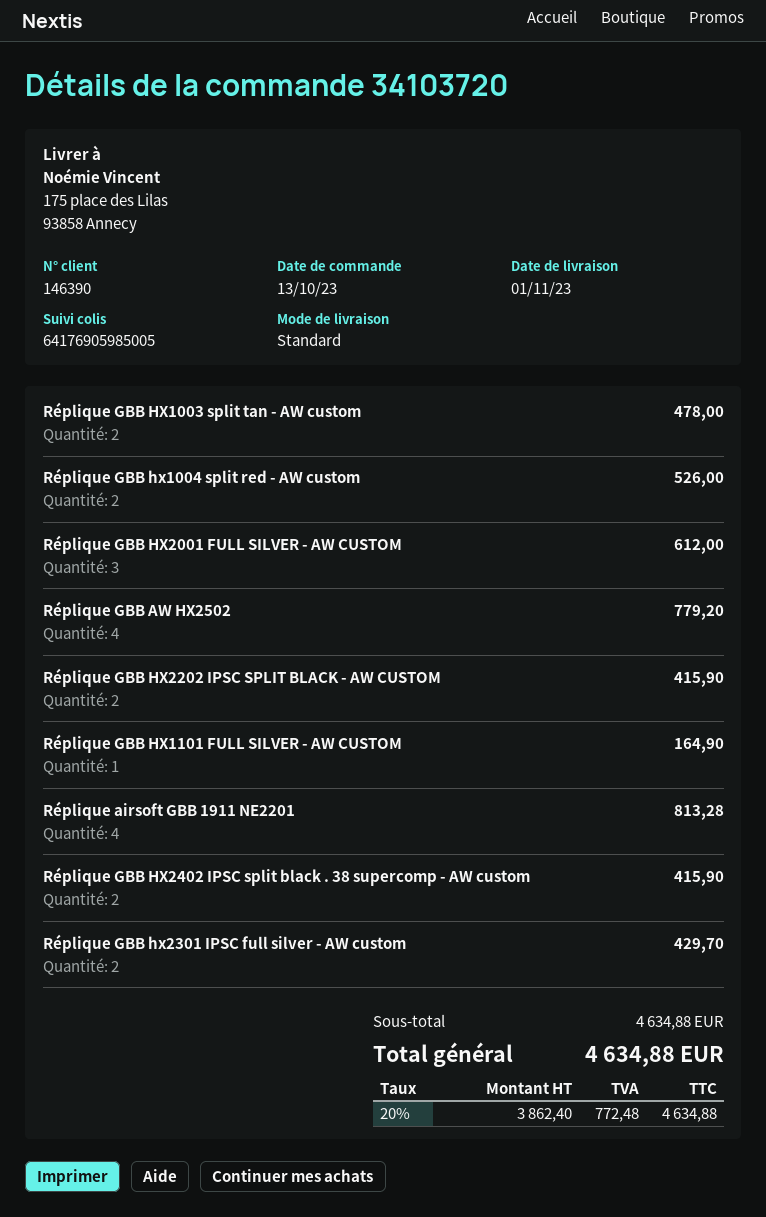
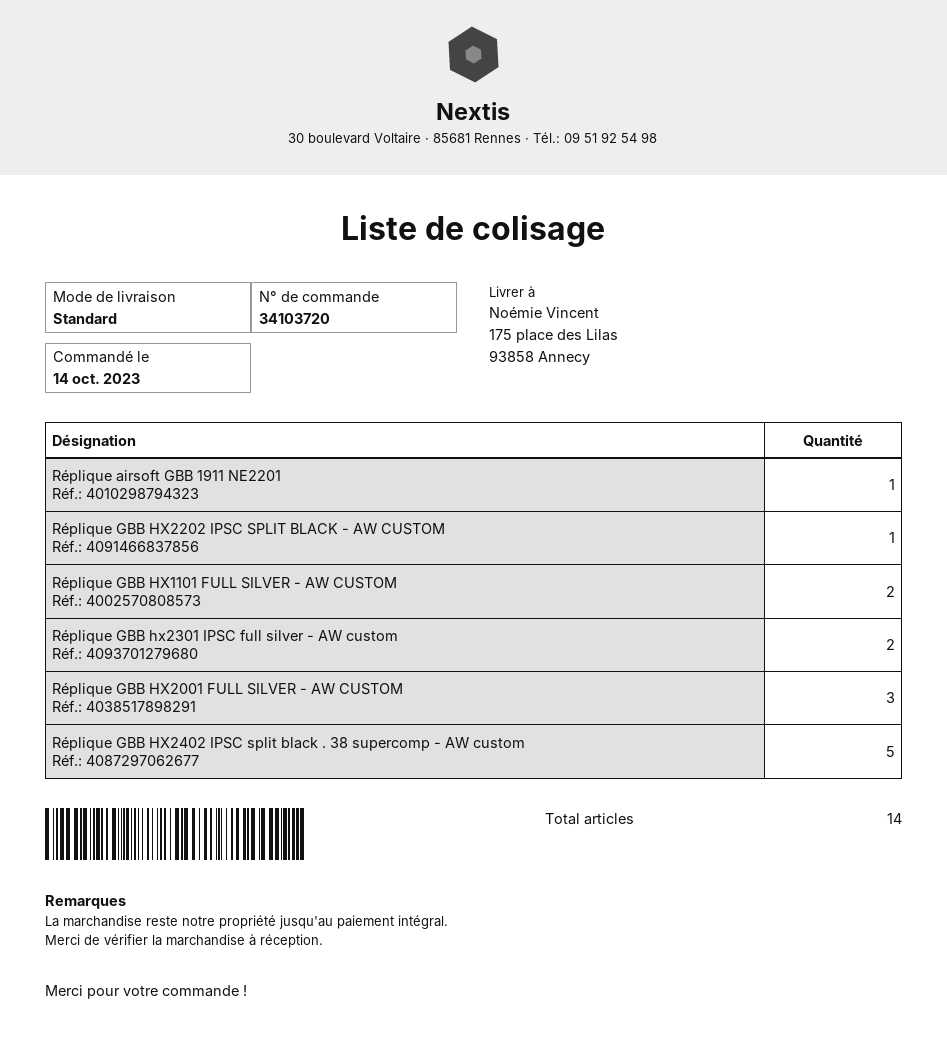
order date: 2023-10-13 -> 2023-10-14
Réplique GBB HX1003 split tan - AW custom: 2 -> none
Réplique GBB hx1004 split red - AW custom: 2 -> none
Réplique GBB AW HX2502: 4 -> none
Réplique GBB HX2202 IPSC SPLIT BLACK - AW CUSTOM: 2 -> 1
Réplique GBB HX1101 FULL SILVER - AW CUSTOM: 1 -> 2
Réplique airsoft GBB 1911 NE2201: 4 -> 1
Réplique GBB HX2402 IPSC split black . 38 supercomp - AW custom: 2 -> 5

